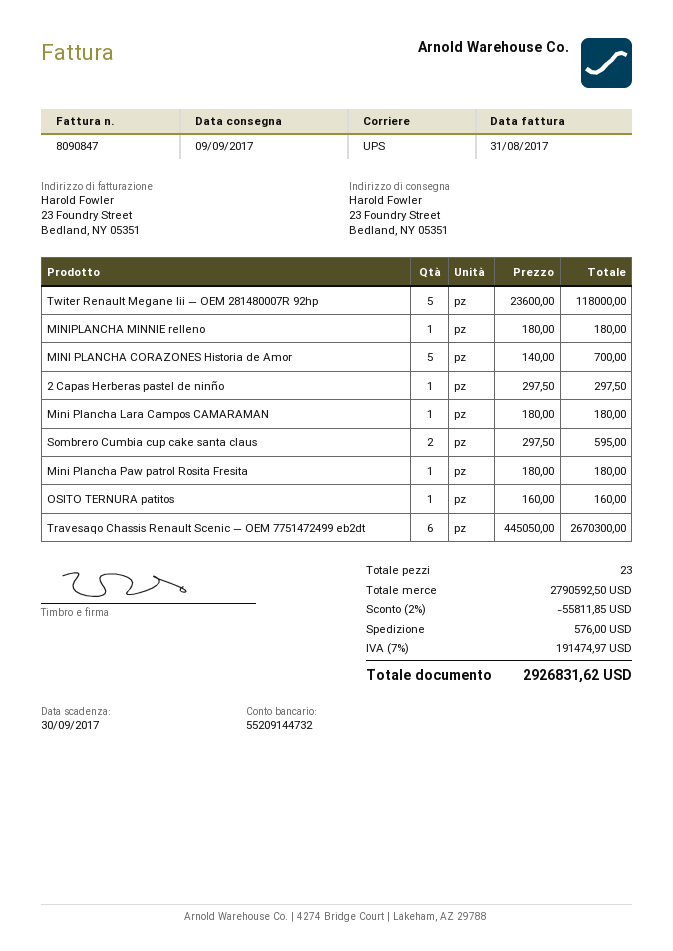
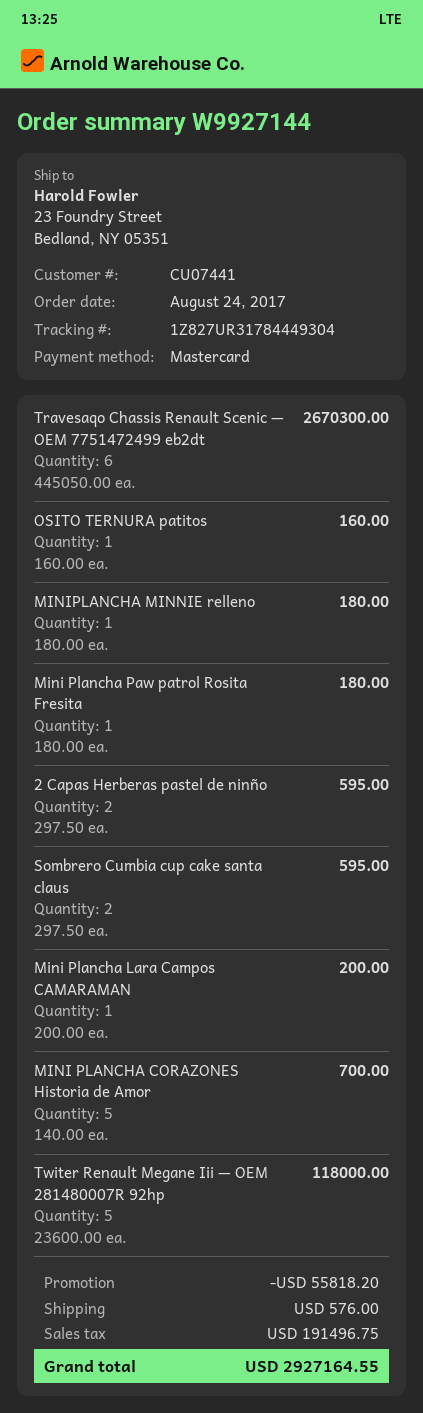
2 Capas Herberas pastel de ninño: 1 x 297.50 = 297.50 -> 2 x 297.50 = 595.00
Mini Plancha Lara Campos CAMARAMAN: 1 x 180.00 = 180.00 -> 1 x 200.00 = 200.00
discount: 55811.85 -> 55818.20
tax: 191474.97 -> 191496.75
total: 2926831.62 -> 2927164.55

